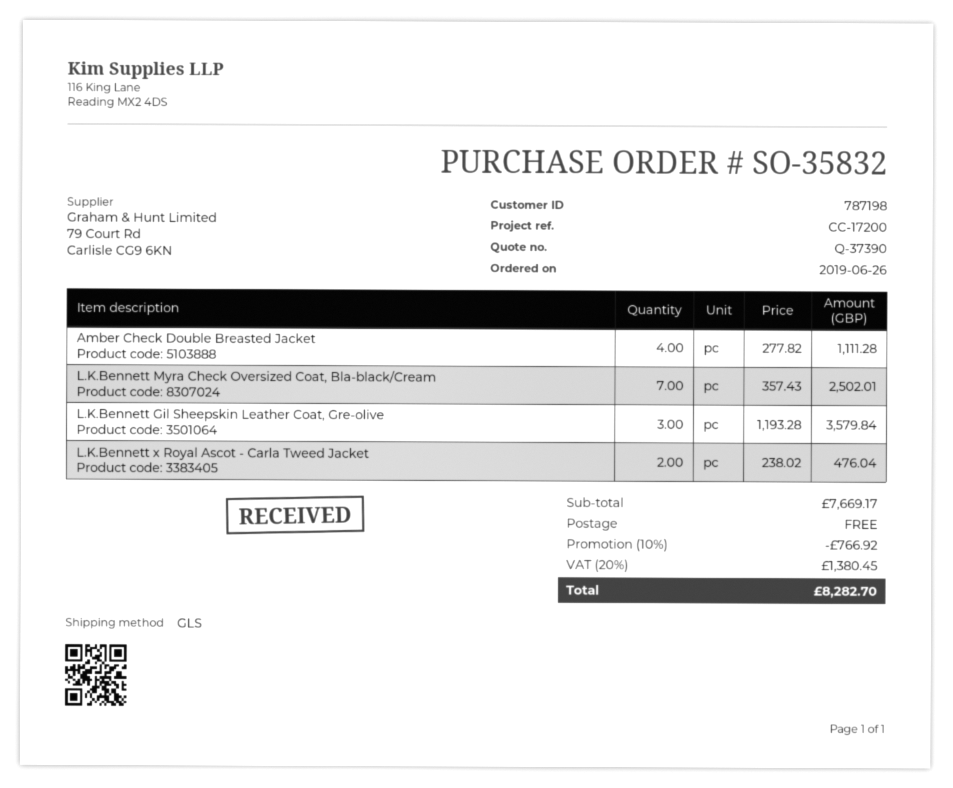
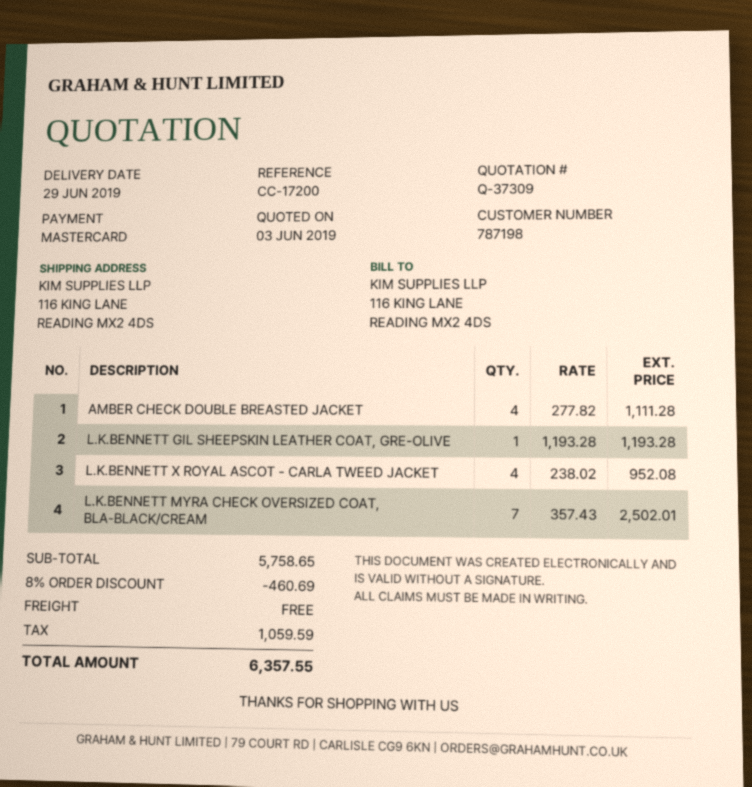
quote number: Q-37390 -> Q-37309
L.K.Bennett Gil Sheepskin Leather Coat, Gre-olive: 3 x 1193.28 = 3579.84 -> 1 x 1193.28 = 1193.28
L.K.Bennett x Royal Ascot - Carla Tweed Jacket: 2 x 238.02 = 476.04 -> 4 x 238.02 = 952.08
subtotal: 7669.17 -> 5758.65
discount: 10% = 766.92 -> 8% = 460.69
tax: 1380.45 -> 1059.59
total: 8282.70 -> 6357.55

